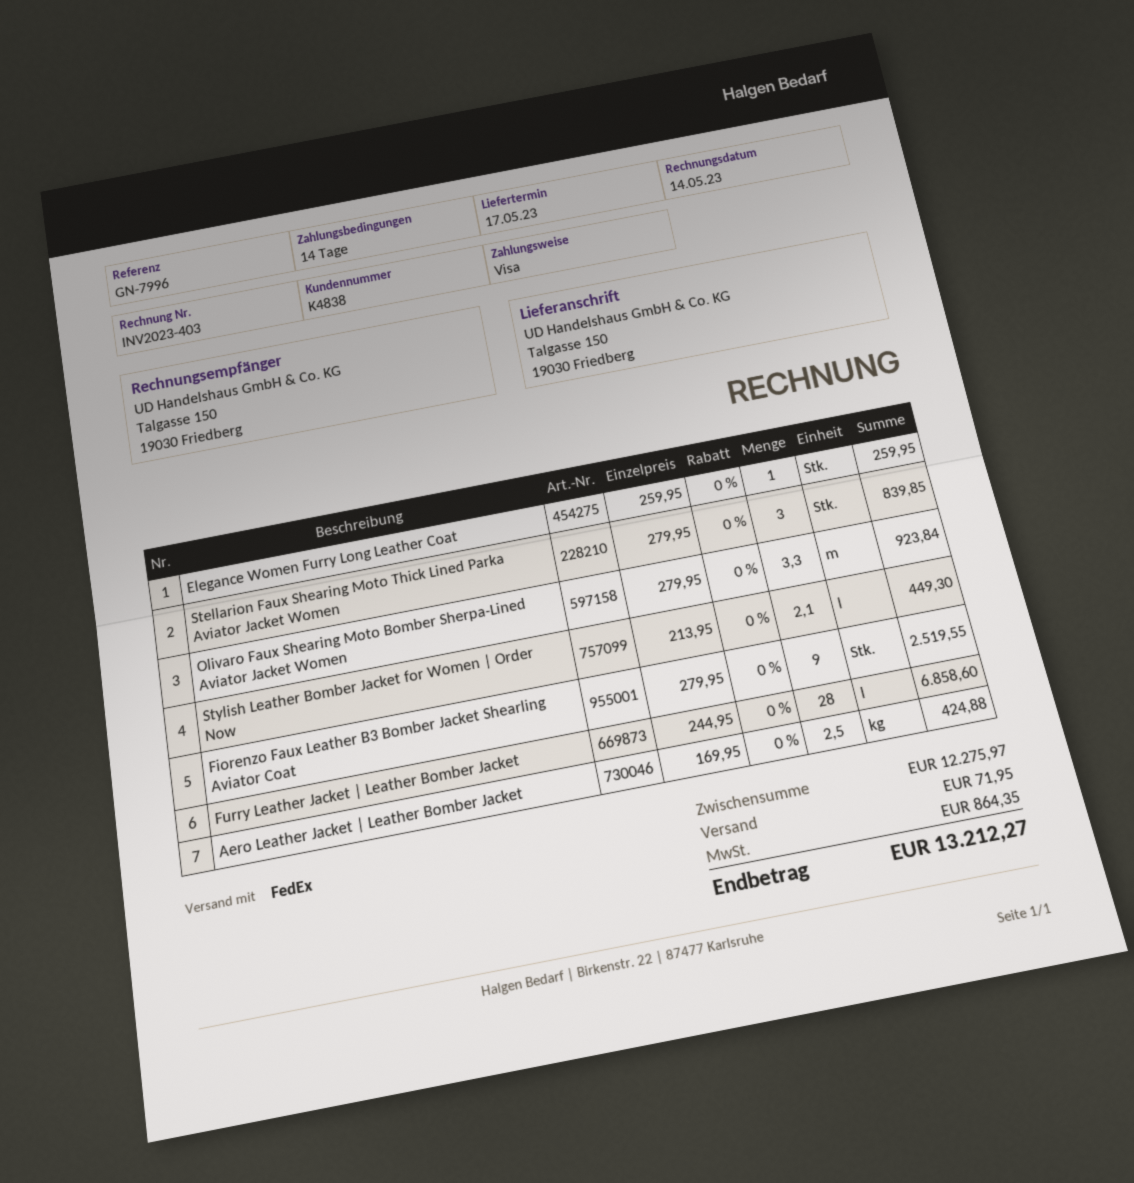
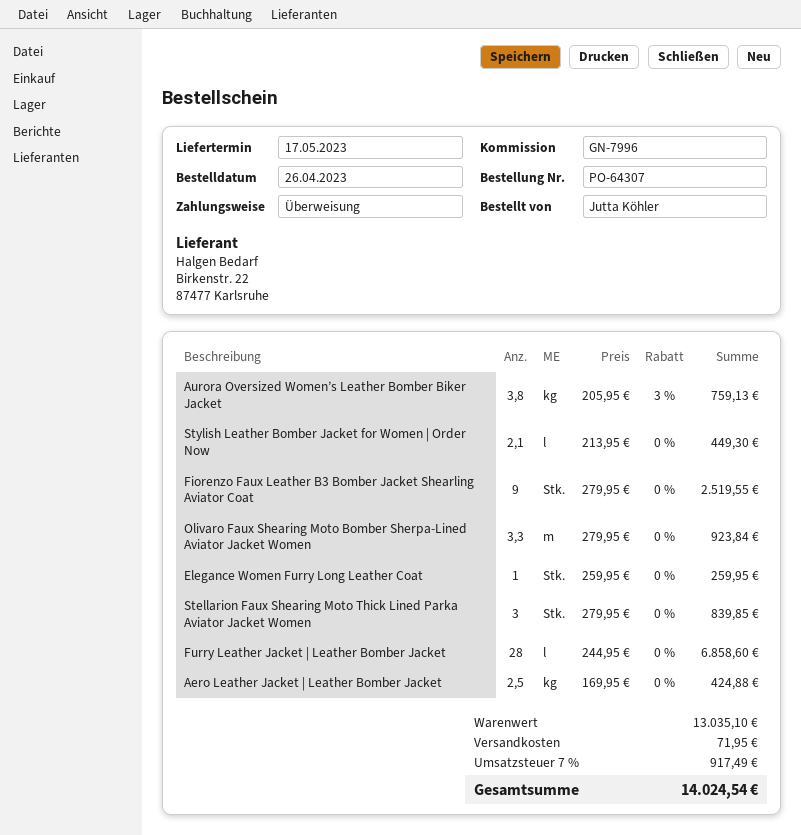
payment method: Visa -> bank transfer
Aurora Oversized Women’s Leather Bomber Biker Jacket: none -> 3.8 x 205.95 - 3% = 759.13
subtotal: 12275.97 -> 13035.10
tax: 864.35 -> 917.49
total: 13212.27 -> 14024.54

